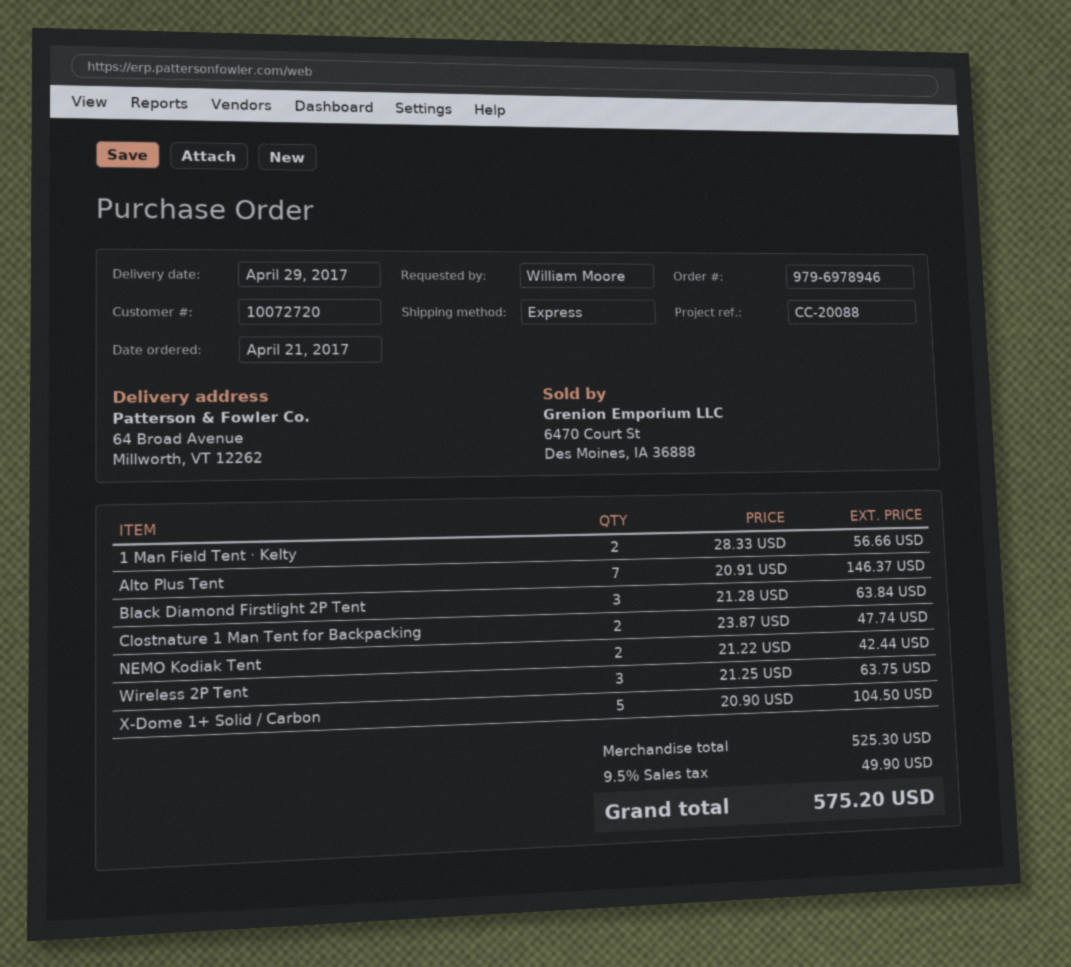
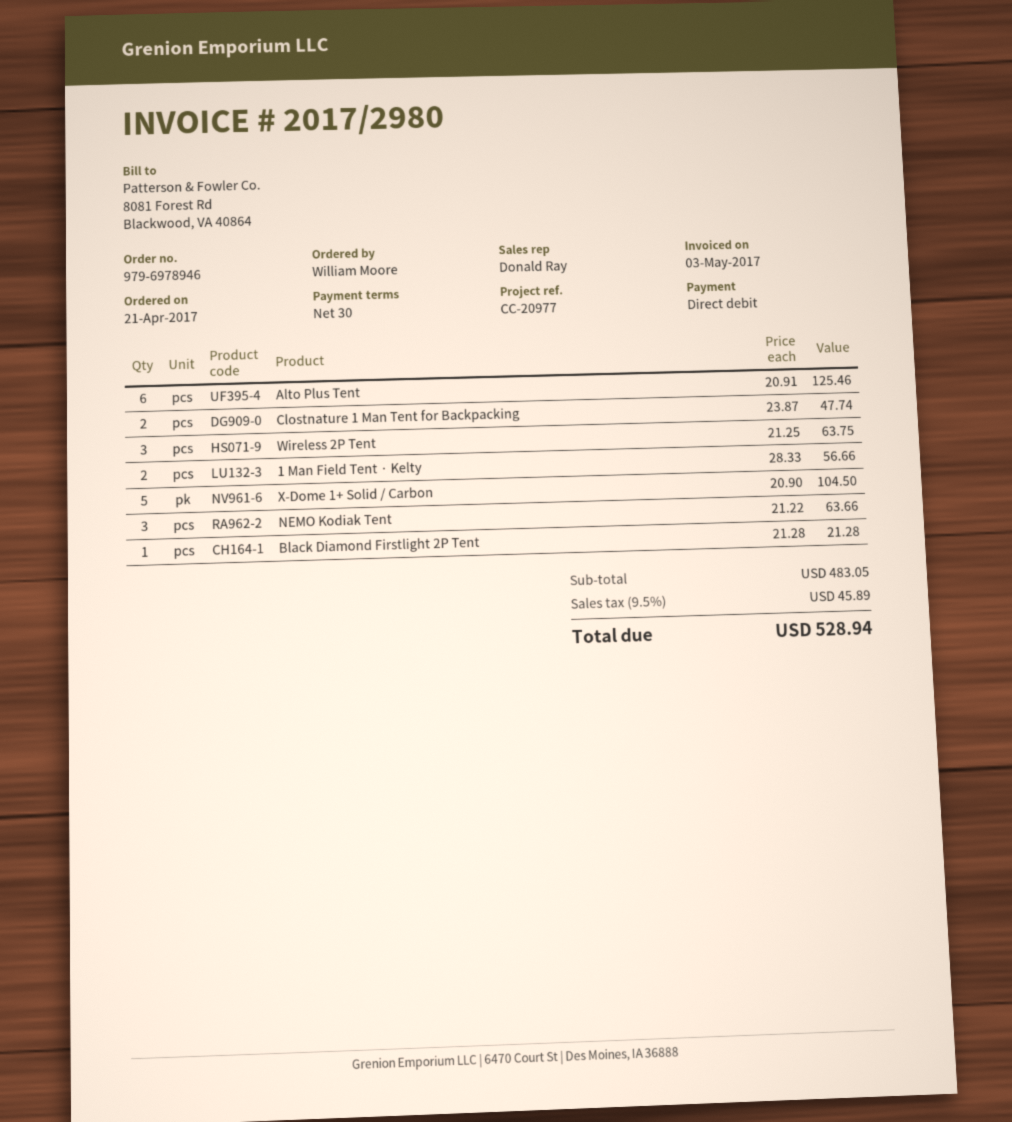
reference: CC-20088 -> CC-20977
Alto Plus Tent: 7 x 20.91 = 146.37 -> 6 x 20.91 = 125.46
Black Diamond Firstlight 2P Tent: 3 x 21.28 = 63.84 -> 1 x 21.28 = 21.28
NEMO Kodiak Tent: 2 x 21.22 = 42.44 -> 3 x 21.22 = 63.66
subtotal: 525.30 -> 483.05
tax: 9.5% = 49.90 -> 9.5% = 45.89
total: 575.20 -> 528.94

